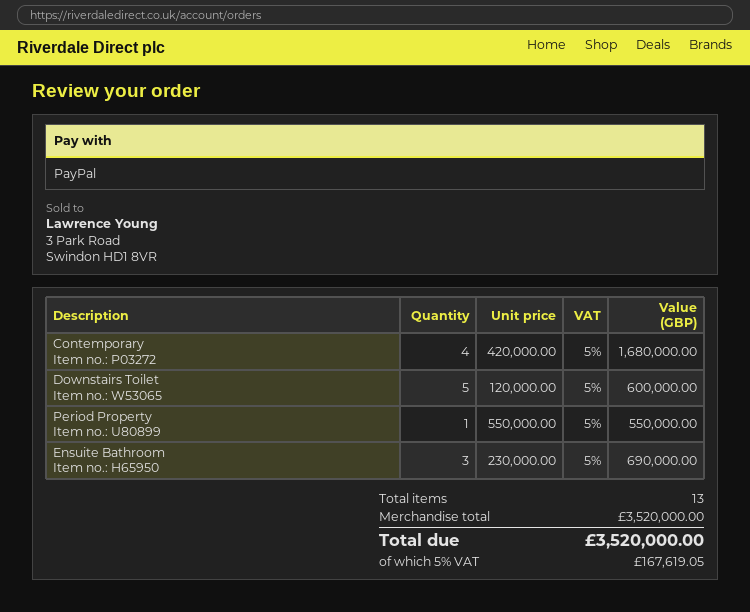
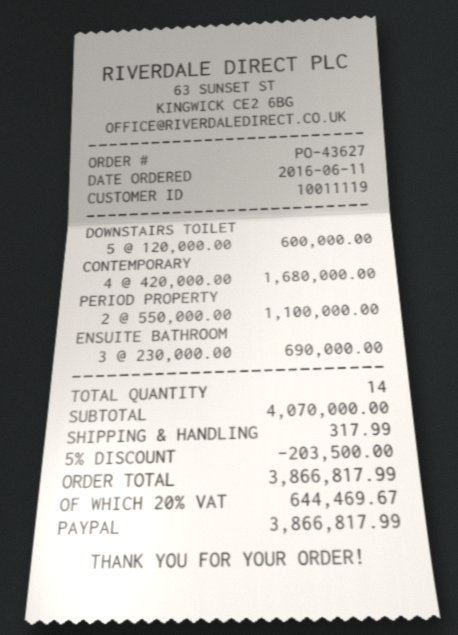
Period Property: 1 x 550000.00 = 550000.00 -> 2 x 550000.00 = 1100000.00
total quantity: 13 -> 14
subtotal: 3520000.00 -> 4070000.00
discount: none -> 5% = 203500.00
shipping: none -> 317.99
tax: 5% = 167619.05 -> 20% = 644469.67
total: 3520000.00 -> 3866817.99

